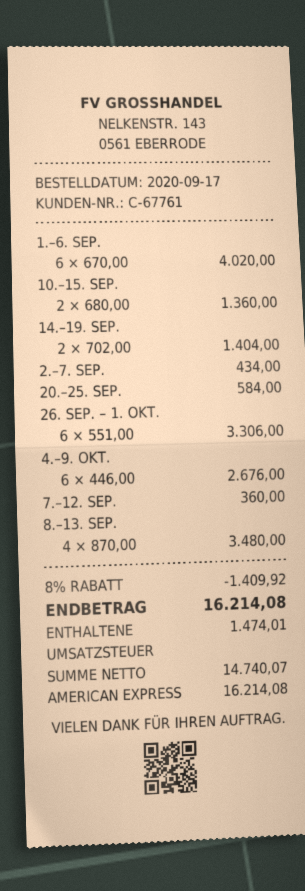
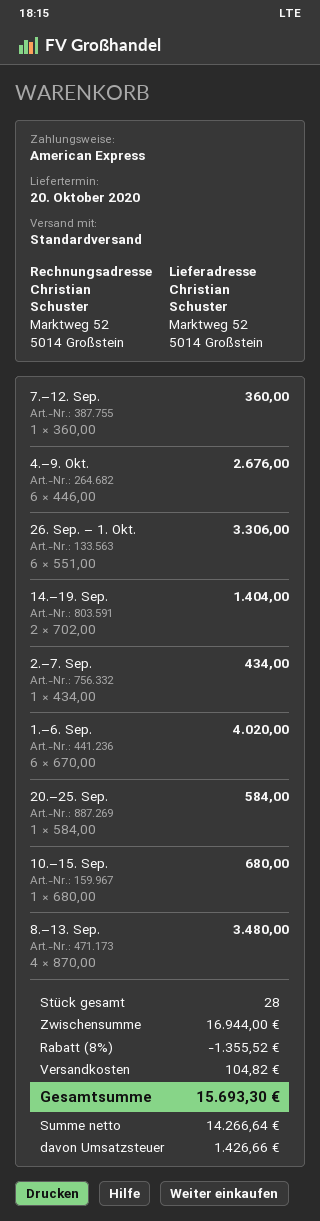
10.–15. SEP.: 2 x 680.00 = 1360.00 -> 1 x 680.00 = 680.00
discount: 8% = 1409.92 -> 8% = 1355.52
shipping: none -> 104.82
net: 14740.07 -> 14266.64
tax: 1474.01 -> 1426.66
total: 16214.08 -> 15693.30

